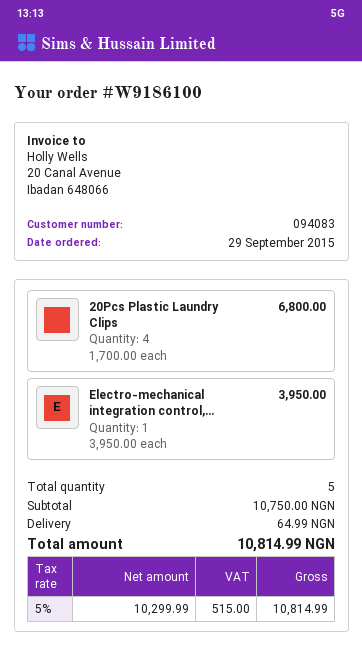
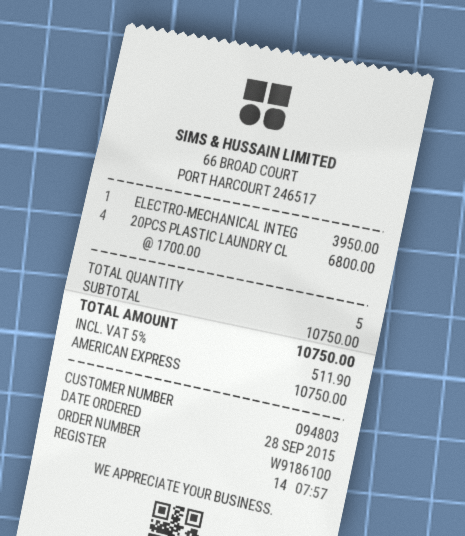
order date: 2015-09-29 -> 2015-09-28
customer number: 094083 -> 094803
shipping: 64.99 -> none
tax: 5% = 515.00 -> 5% = 511.90
total: 10814.99 -> 10750.00

